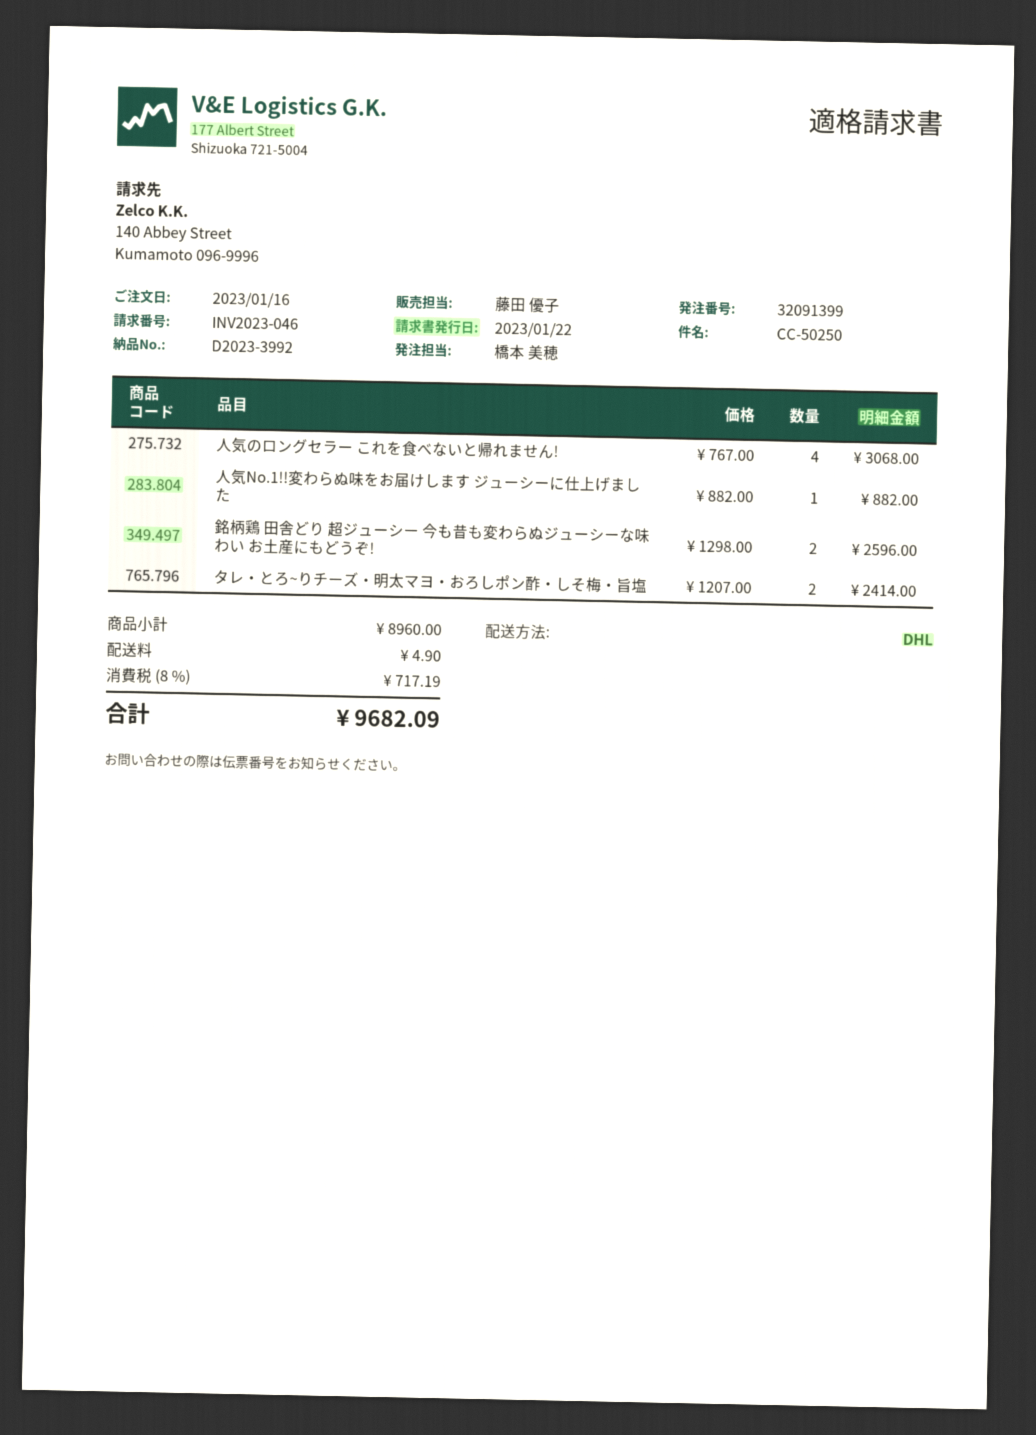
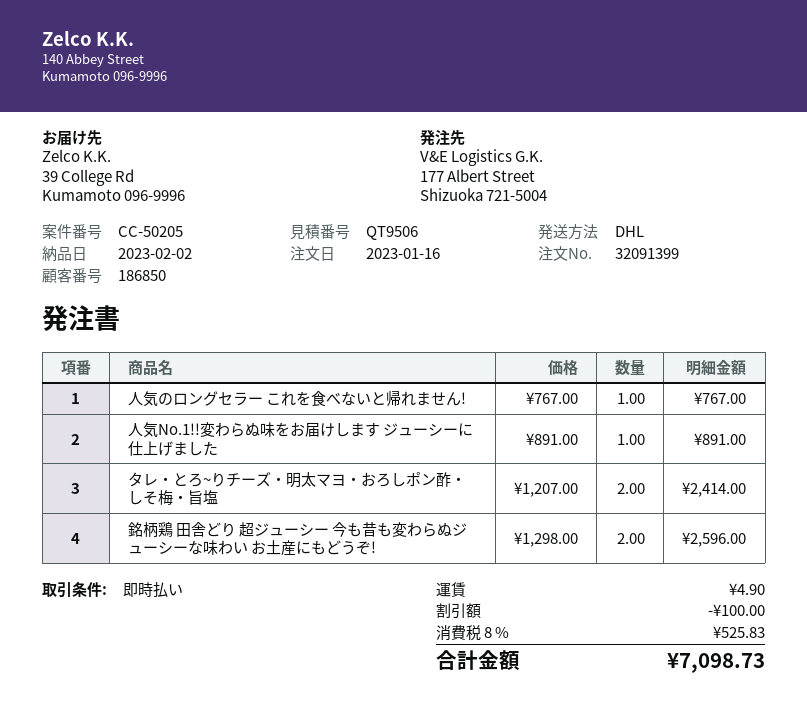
reference: CC-50250 -> CC-50205
人気のロングセラー これを食べないと帰れません!: 4 x 767.00 = 3068.00 -> 1 x 767.00 = 767.00
人気No.1!!変わらぬ味をお届けします ジューシーに仕上げました: 1 x 882.00 = 882.00 -> 1 x 891.00 = 891.00
discount: none -> 100.00
tax: 8% = 717.19 -> 8% = 525.83
total: 9682.09 -> 7098.73

